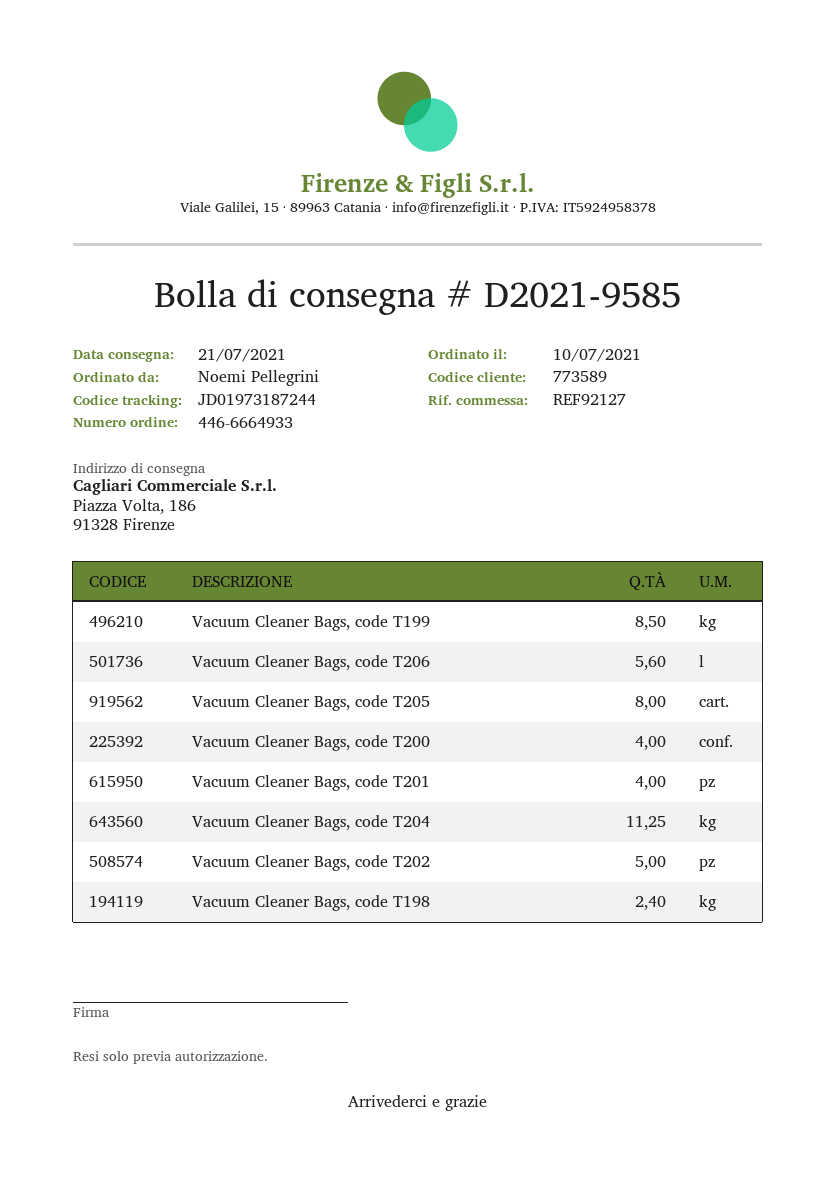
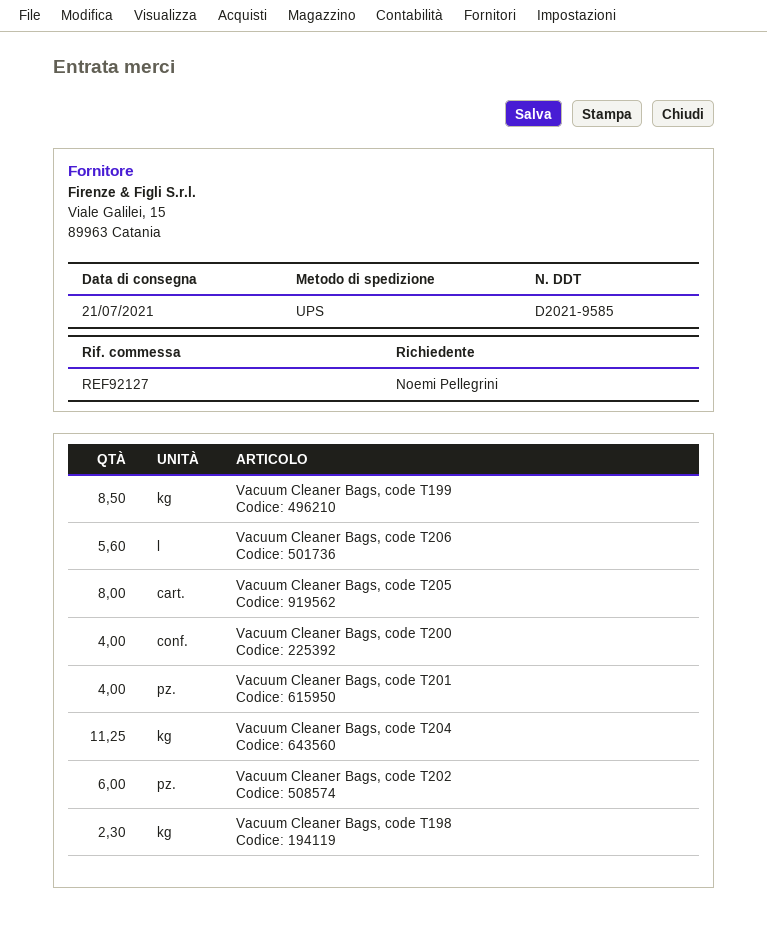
Vacuum Cleaner Bags, code T202: 5 -> 6
Vacuum Cleaner Bags, code T198: 2.4 -> 2.3

